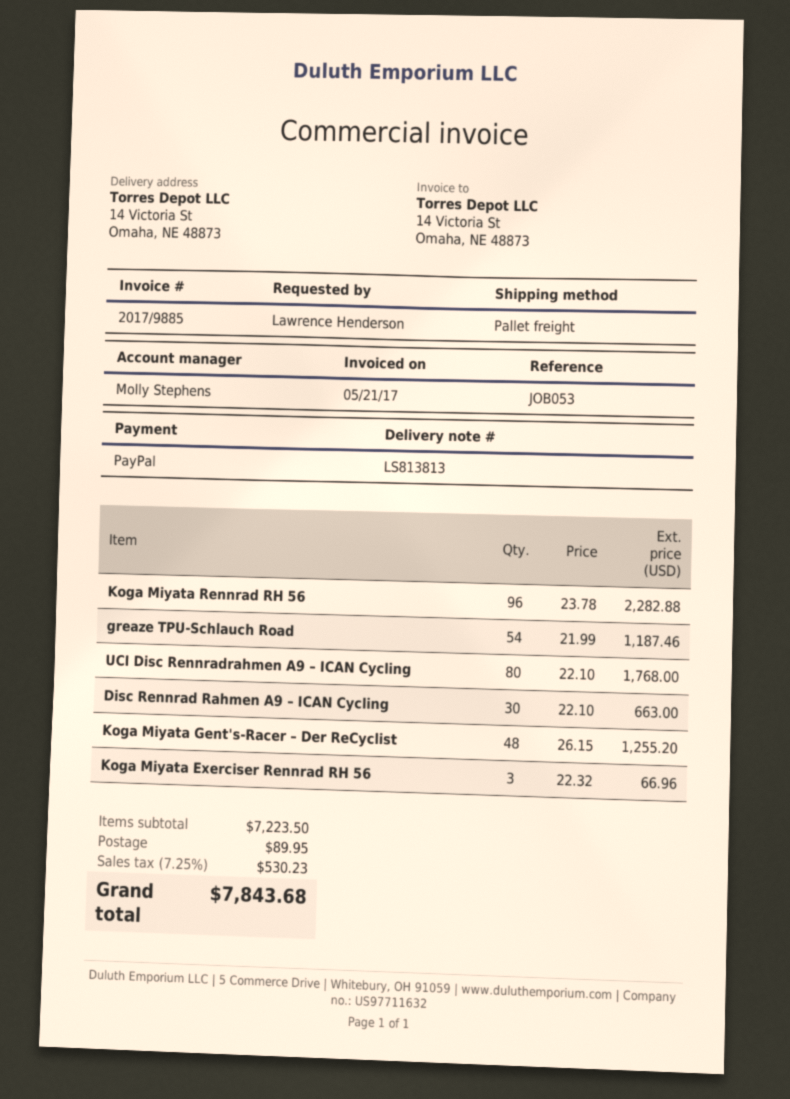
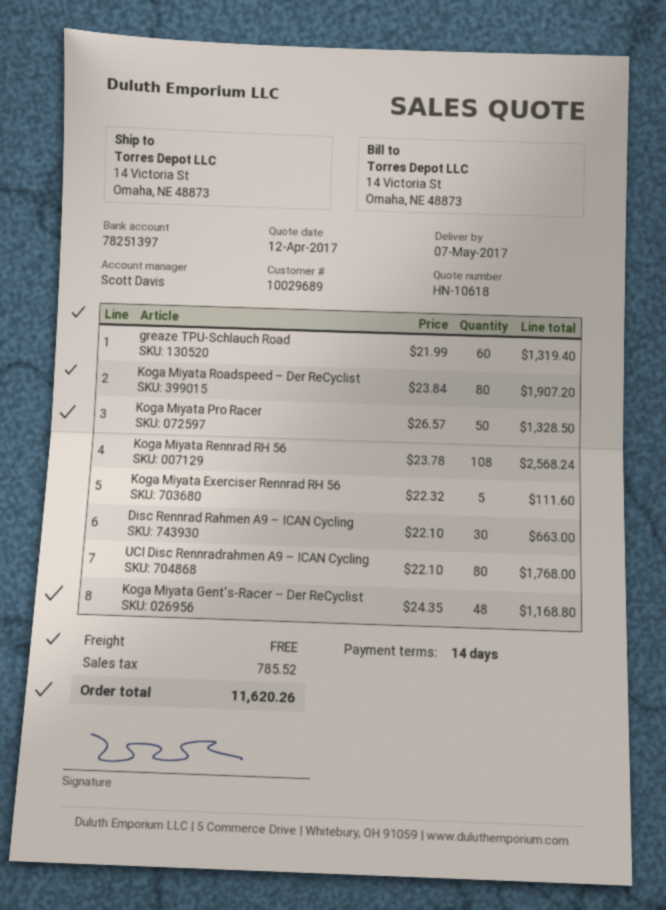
sales rep: Molly Stephens -> Scott Davis
Koga Miyata Rennrad RH 56: 96 x 23.78 = 2282.88 -> 108 x 23.78 = 2568.24
greaze TPU-Schlauch Road: 54 x 21.99 = 1187.46 -> 60 x 21.99 = 1319.40
Koga Miyata Gent's-Racer – Der ReCyclist: 48 x 26.15 = 1255.20 -> 48 x 24.35 = 1168.80
Koga Miyata Exerciser Rennrad RH 56: 3 x 22.32 = 66.96 -> 5 x 22.32 = 111.60
Koga Miyata Roadspeed – Der ReCyclist: none -> 80 x 23.84 = 1907.20
Koga Miyata Pro Racer: none -> 50 x 26.57 = 1328.50
shipping: 89.95 -> 0.00
tax: 530.23 -> 785.52
total: 7843.68 -> 11620.26

